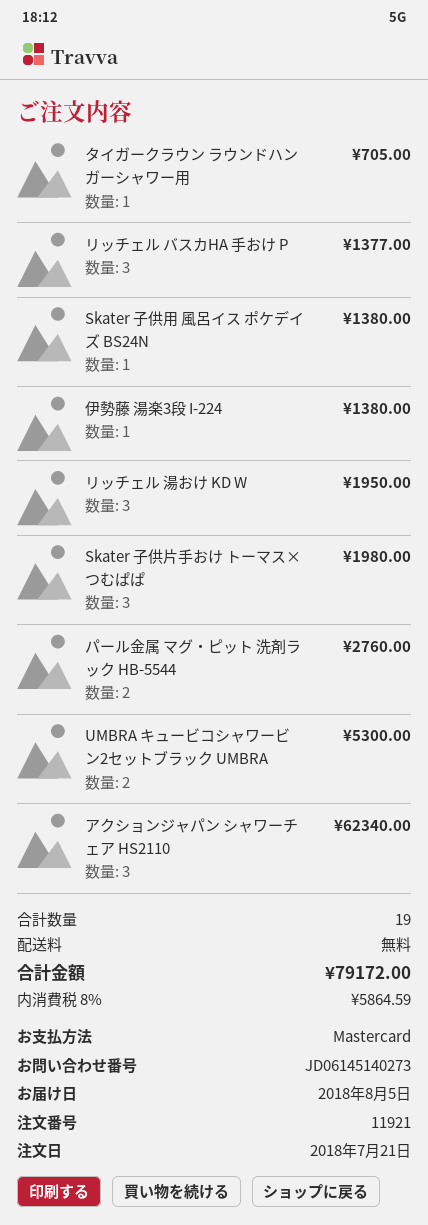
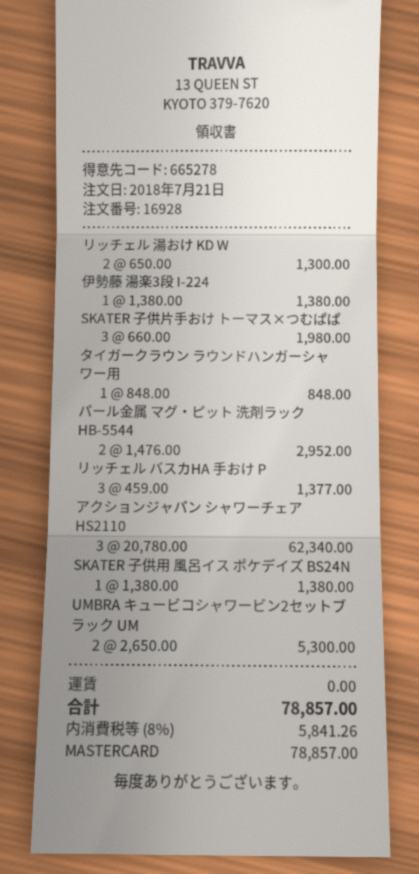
order number: 11921 -> 16928
タイガークラウン ラウンドハンガーシャワー用: 1 for 705.00 -> 1 for 848.00
リッチェル 湯おけ KD W: 3 for 1950.00 -> 2 for 1300.00
パール金属 マグ・ピット 洗剤ラック HB-5544: 2 for 2760.00 -> 2 for 2952.00
tax: 8% = 5864.59 -> 8% = 5841.26
total: 79172.00 -> 78857.00

